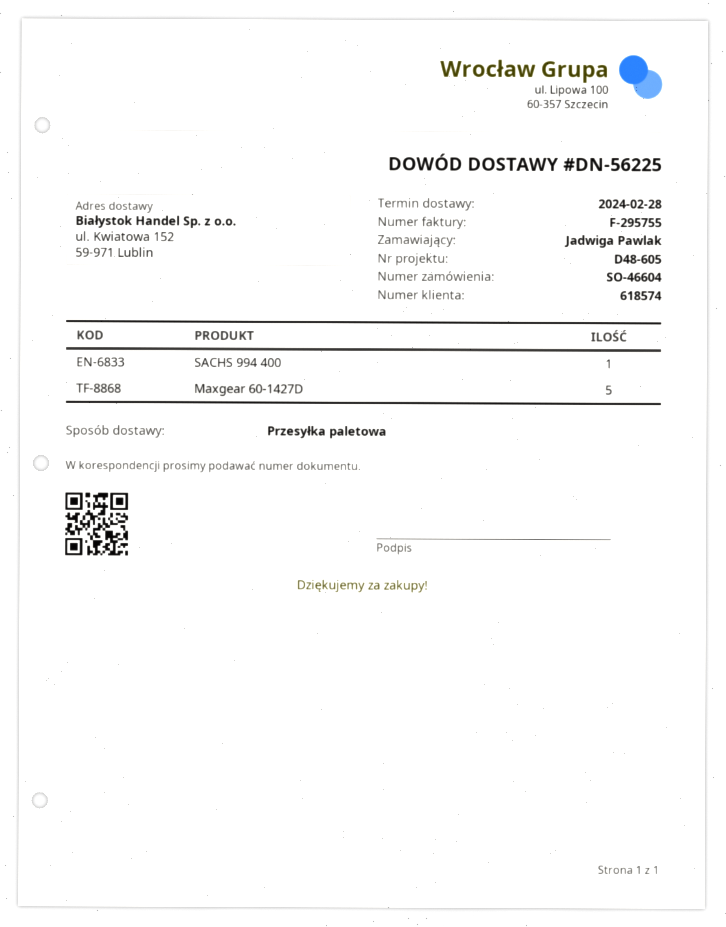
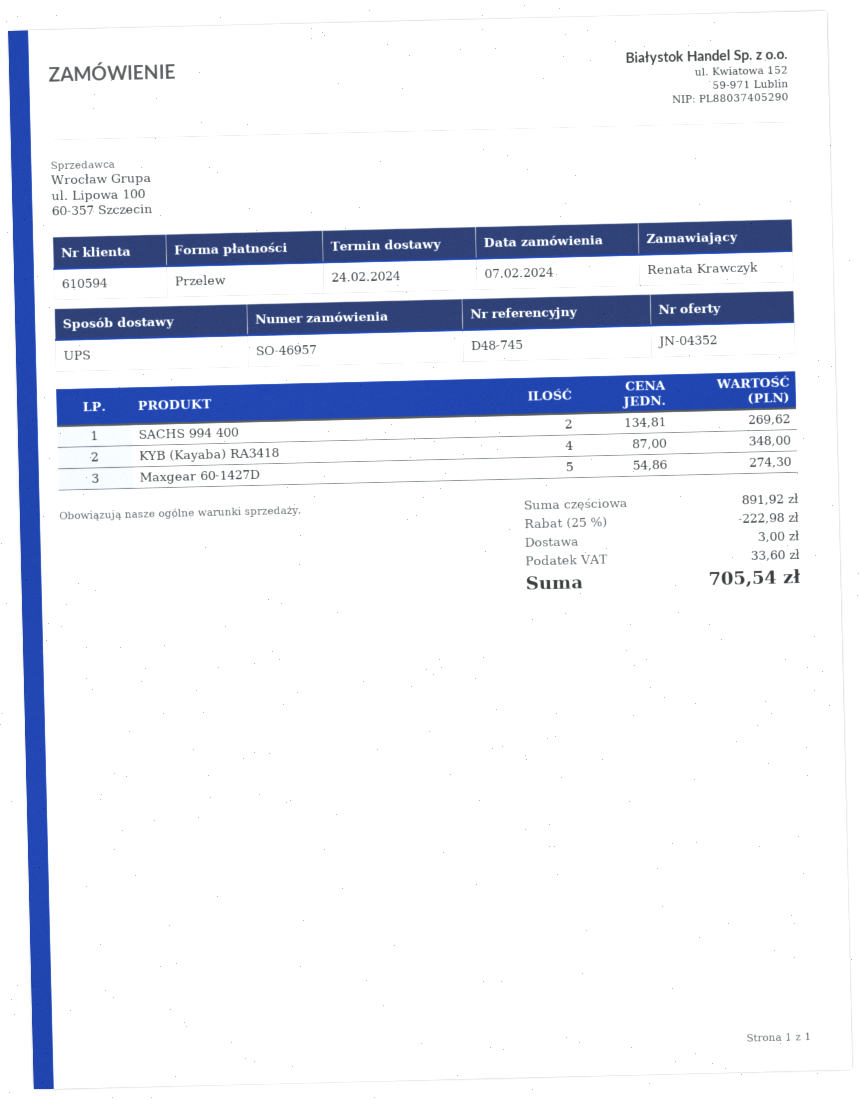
order number: SO-46604 -> SO-46957
delivery date: 2024-02-28 -> 2024-02-24
customer number: 618574 -> 610594
reference: D48-605 -> D48-745
ordered by: Jadwiga Pawlak -> Renata Krawczyk
shipping method: pallet freight -> UPS
SACHS 994 400: 1 -> 2
KYB (Kayaba) RA3418: none -> 4

